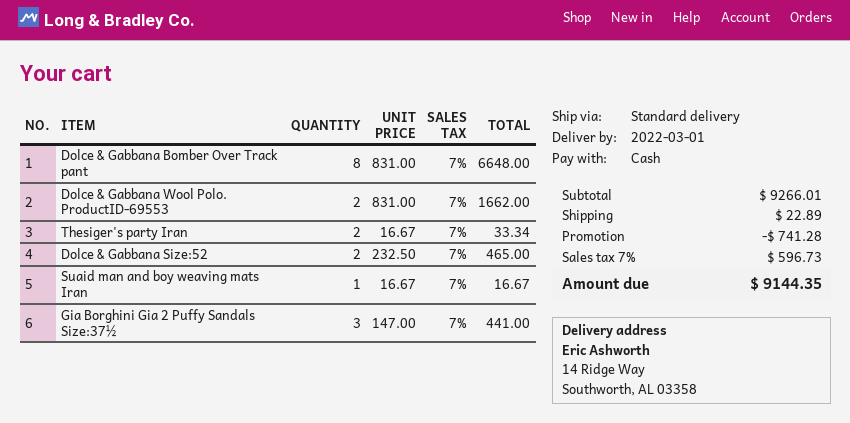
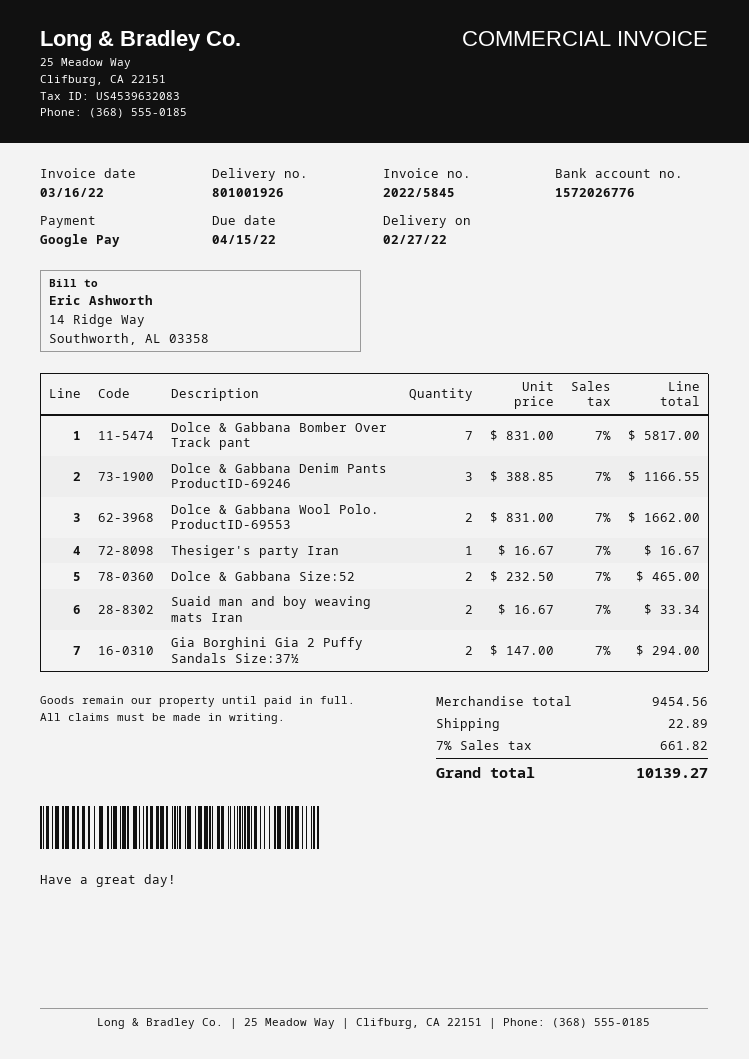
delivery date: 2022-03-01 -> 2022-02-27
payment method: cash -> Google Pay
Dolce & Gabbana Bomber Over Track pant: 8 x 831.00 = 6648.00 -> 7 x 831.00 = 5817.00
Thesiger's party Iran: 2 x 16.67 = 33.34 -> 1 x 16.67 = 16.67
Suaid man and boy weaving mats Iran: 1 x 16.67 = 16.67 -> 2 x 16.67 = 33.34
Gia Borghini Gia 2 Puffy Sandals Size:37½: 3 x 147.00 = 441.00 -> 2 x 147.00 = 294.00
Dolce & Gabbana Denim Pants ProductID-69246: none -> 3 x 388.85 = 1166.55
subtotal: 9266.01 -> 9454.56
discount: 741.28 -> none
tax: 7% = 596.73 -> 7% = 661.82
total: 9144.35 -> 10139.27

